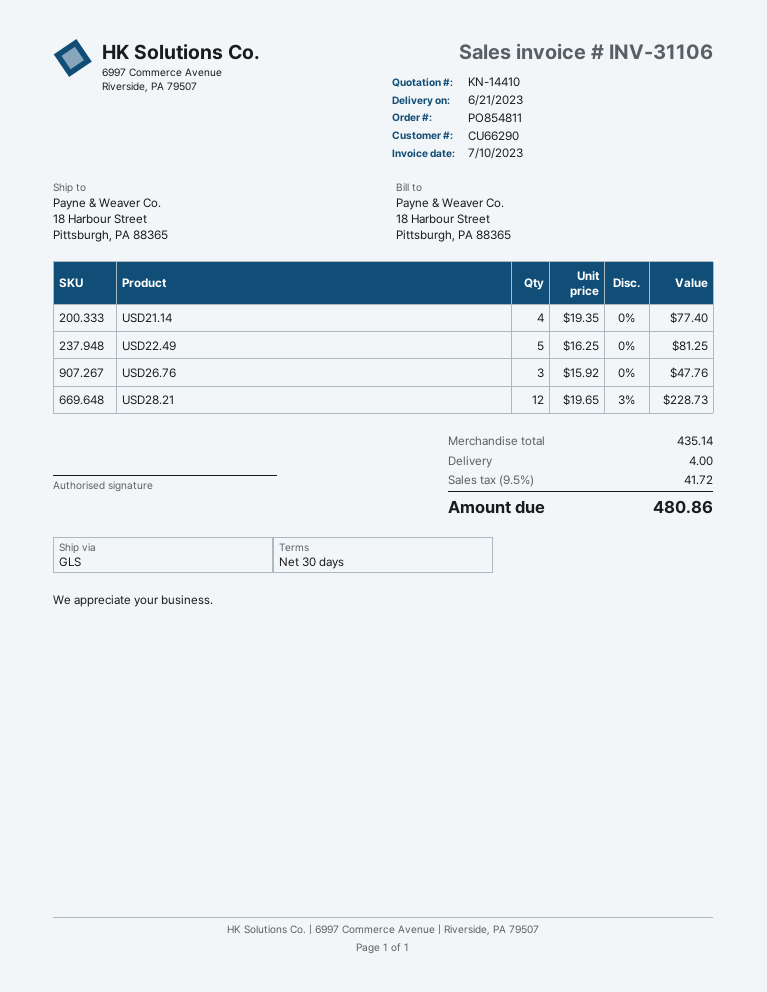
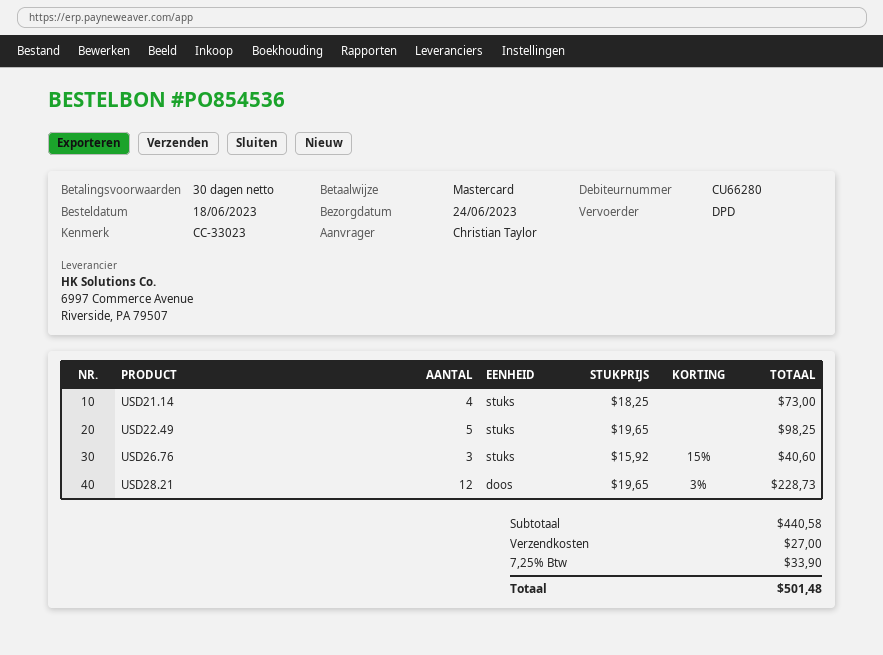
order number: PO854811 -> PO854536
delivery date: 2023-06-21 -> 2023-06-24
customer number: CU66290 -> CU66280
shipping method: GLS -> DPD
USD21.14: 4 x 19.35 = 77.40 -> 4 x 18.25 = 73.00
USD22.49: 5 x 16.25 = 81.25 -> 5 x 19.65 = 98.25
USD26.76: 3 x 15.92 = 47.76 -> 3 x 15.92 - 15% = 40.60
subtotal: 435.14 -> 440.58
shipping: 4.00 -> 27.00
tax: 9.5% = 41.72 -> 7.25% = 33.90
total: 480.86 -> 501.48

